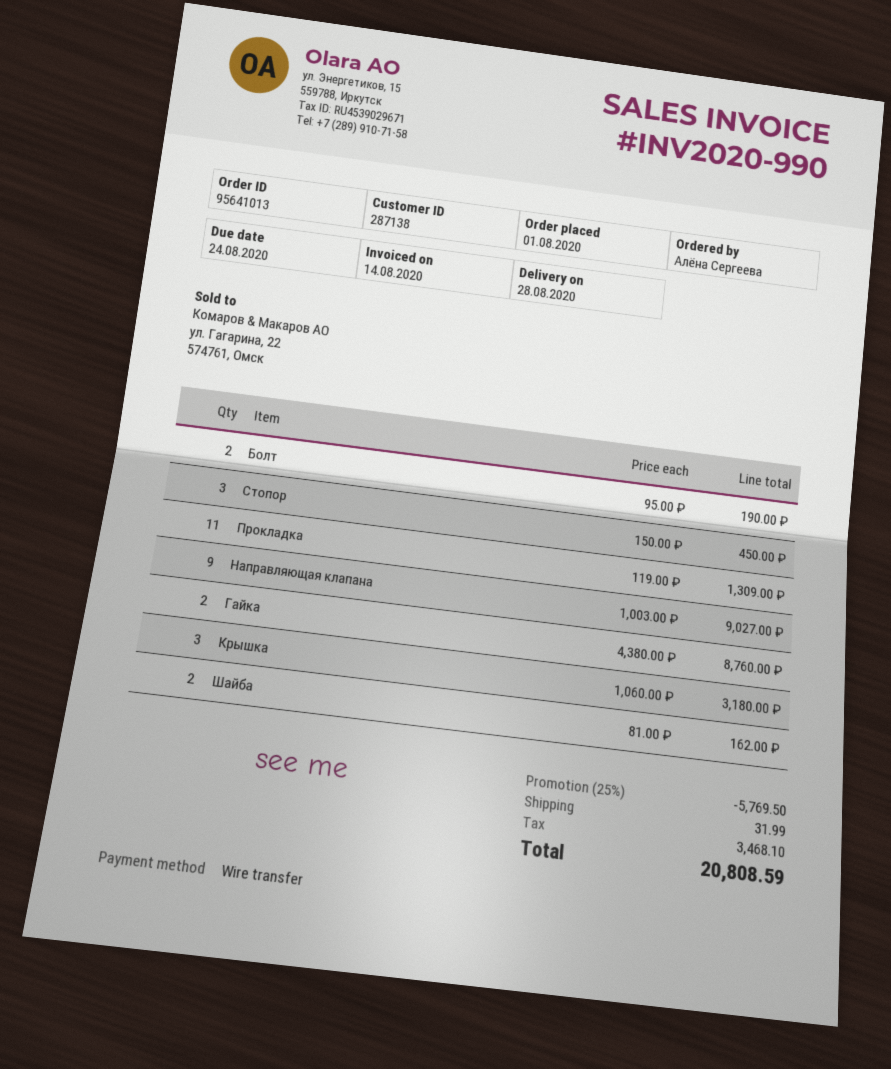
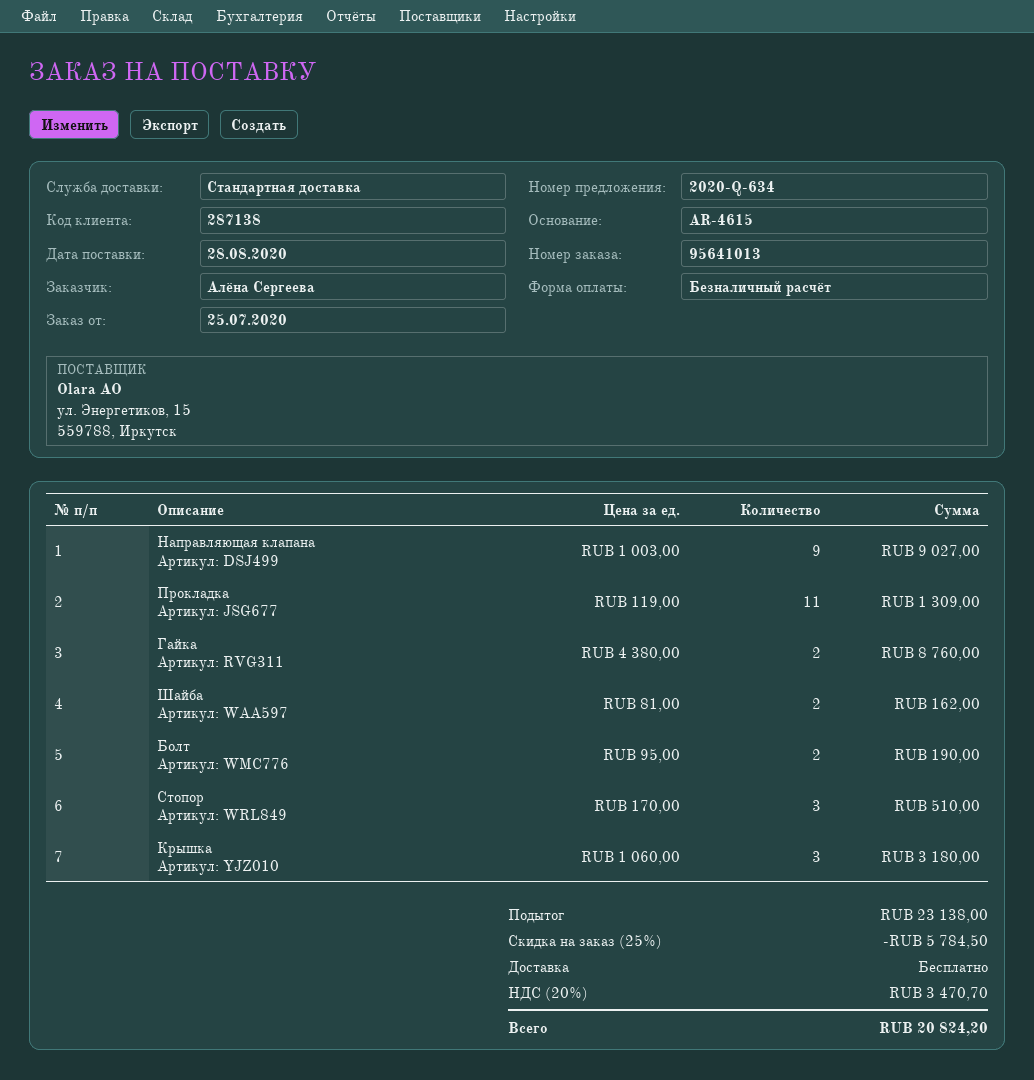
order date: 2020-08-01 -> 2020-07-25
Стопор: 3 x 150.00 = 450.00 -> 3 x 170.00 = 510.00
discount: 25% = 5769.50 -> 25% = 5784.50
shipping: 31.99 -> 0.00
tax: 3468.10 -> 3470.70
total: 20808.59 -> 20824.20

